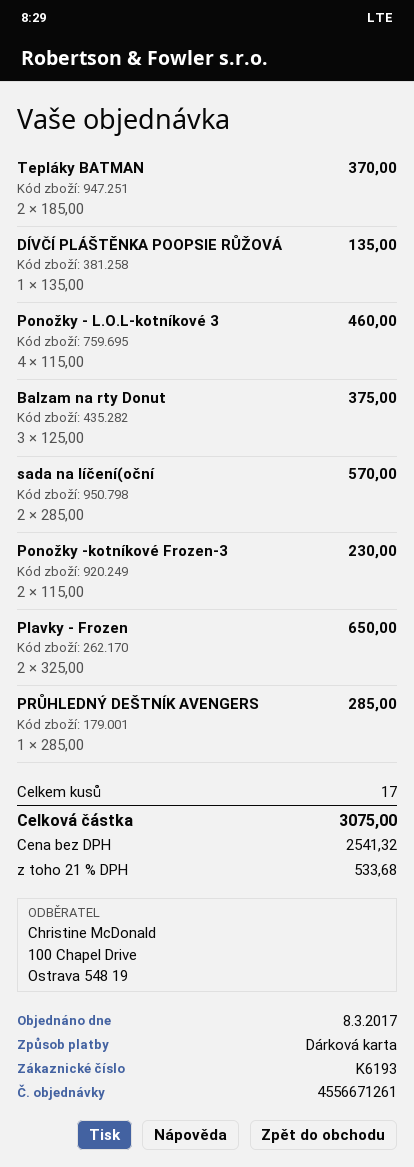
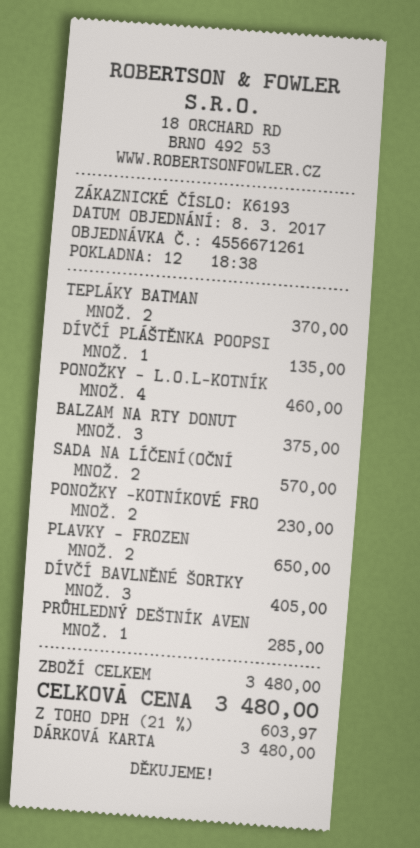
DÍVČÍ BAVLNĚNÉ ŠORTKY: none -> 3 for 405.00
tax: 21% = 533.68 -> 21% = 603.97
total: 3075.00 -> 3480.00

